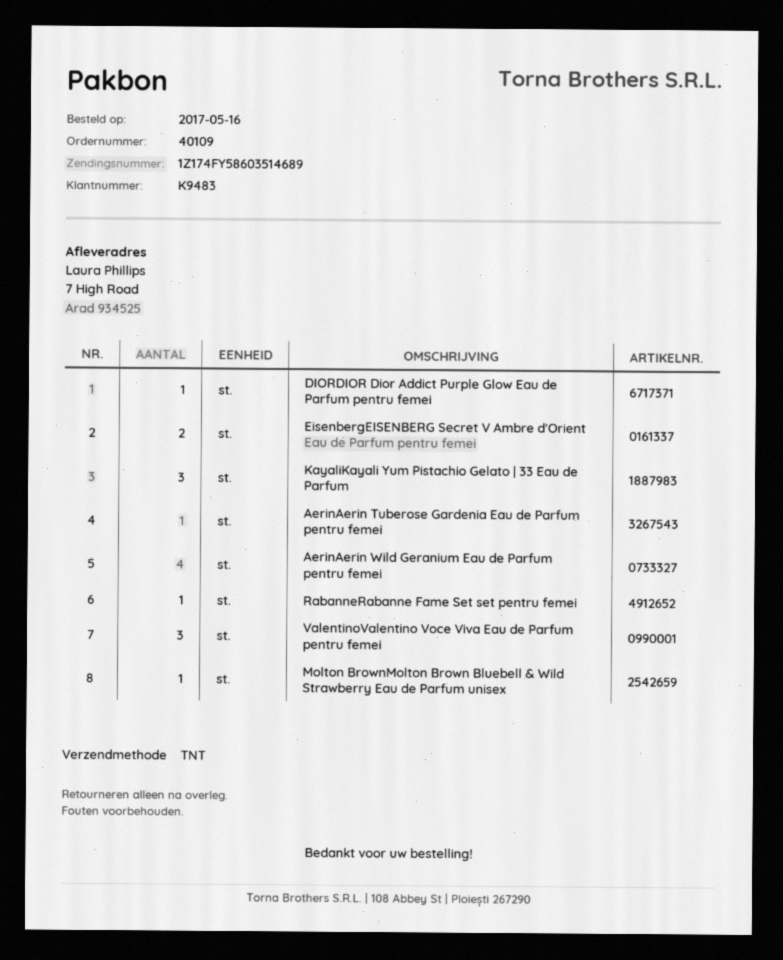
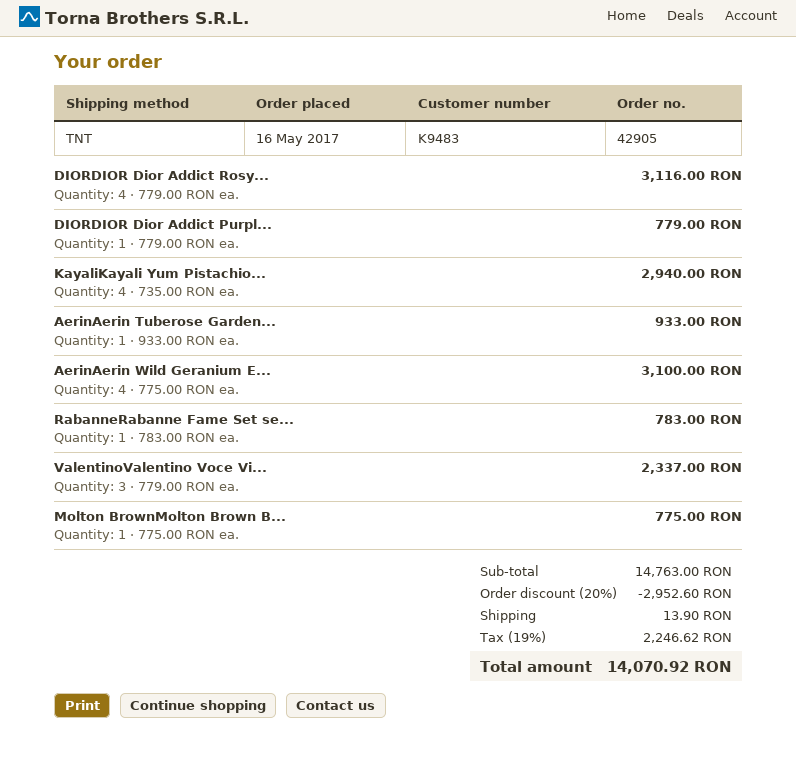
order number: 40109 -> 42905
EisenbergEISENBERG Secret V Ambre d'Orient Eau de Parfum pentru femei: 2 -> none
KayaliKayali Yum Pistachio Gelato | 33 Eau de Parfum: 3 -> 4
DIORDIOR Dior Addict Rosy...: none -> 4

